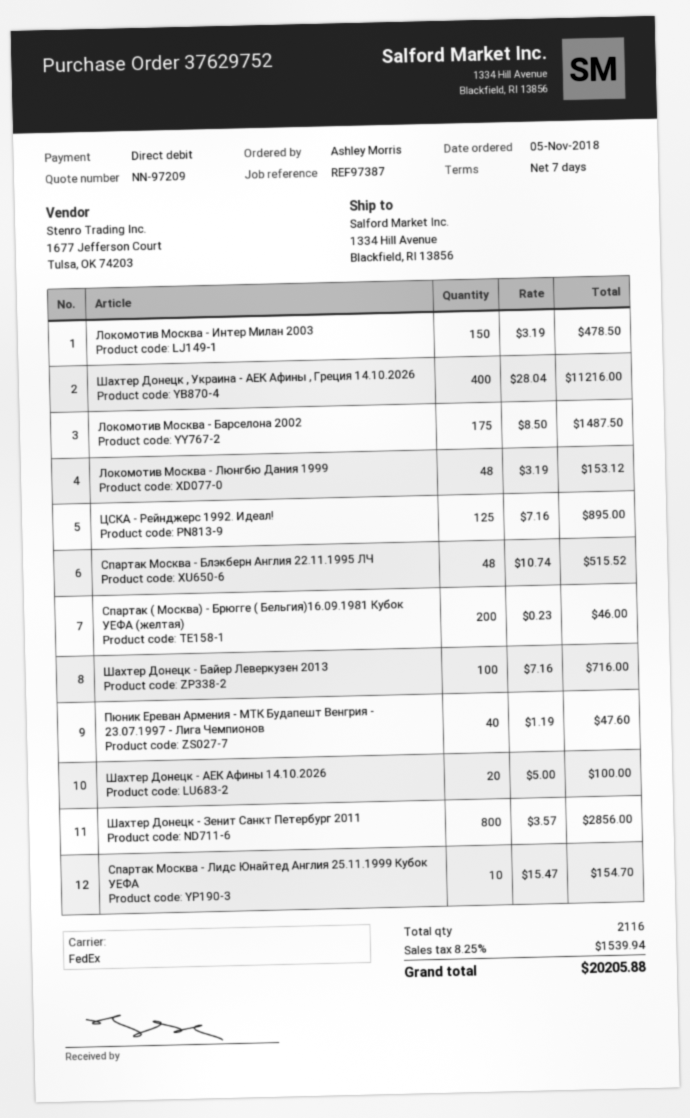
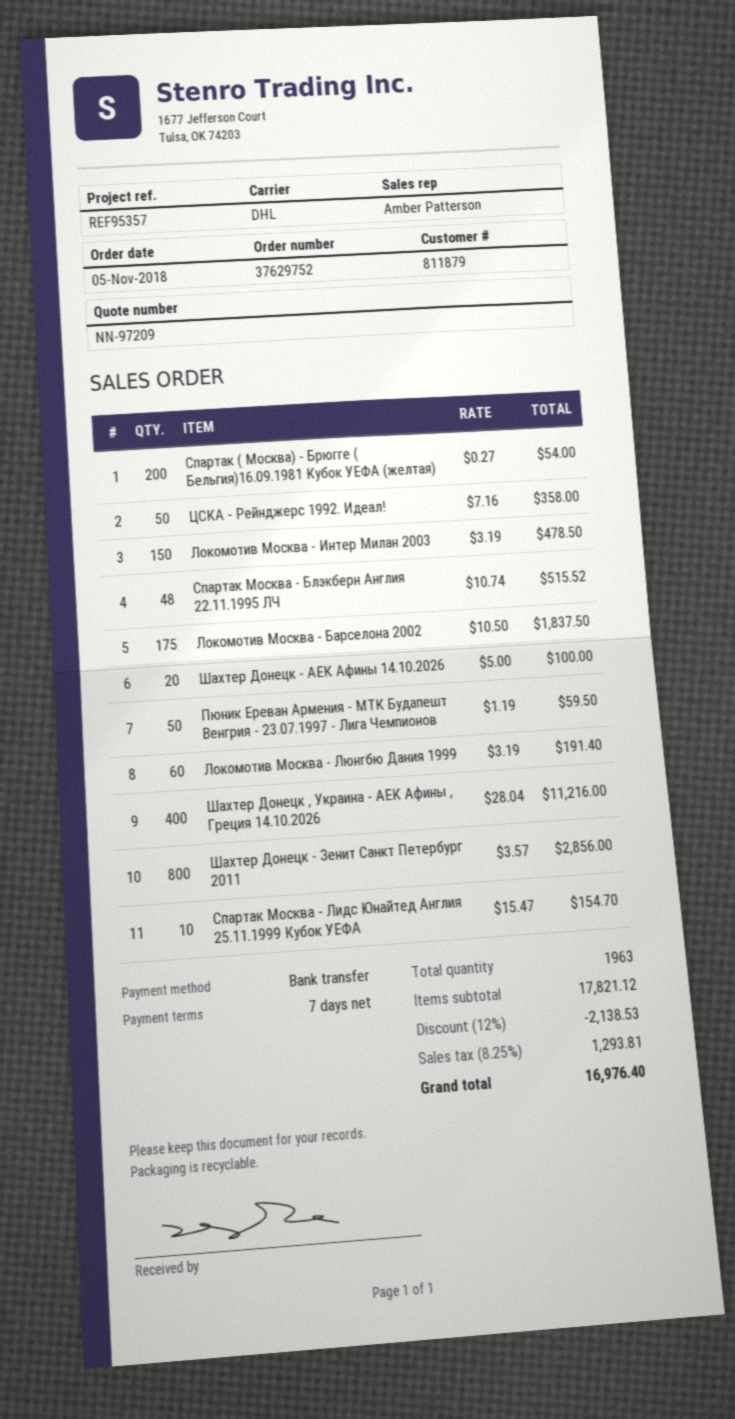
reference: REF97387 -> REF95357
payment method: direct debit -> bank transfer
shipping method: FedEx -> DHL
Локомотив Москва - Барселона 2002: 175 x 8.50 = 1487.50 -> 175 x 10.50 = 1837.50
Локомотив Москва - Люнгбю Дания 1999: 48 x 3.19 = 153.12 -> 60 x 3.19 = 191.40
ЦСКА - Рейнджерс 1992. Идеал!: 125 x 7.16 = 895.00 -> 50 x 7.16 = 358.00
Спартак ( Москва) - Брюгге ( Бельгия)16.09.1981 Кубок УЕФА (желтая): 200 x 0.23 = 46.00 -> 200 x 0.27 = 54.00
Шахтер Донецк - Байер Леверкузен 2013: 100 x 7.16 = 716.00 -> none
Пюник Ереван Армения - МТК Будапешт Венгрия - 23.07.1997 - Лига Чемпионов: 40 x 1.19 = 47.60 -> 50 x 1.19 = 59.50
total quantity: 2116 -> 1963
discount: none -> 12% = 2138.53
tax: 8.25% = 1539.94 -> 8.25% = 1293.81
total: 20205.88 -> 16976.40

